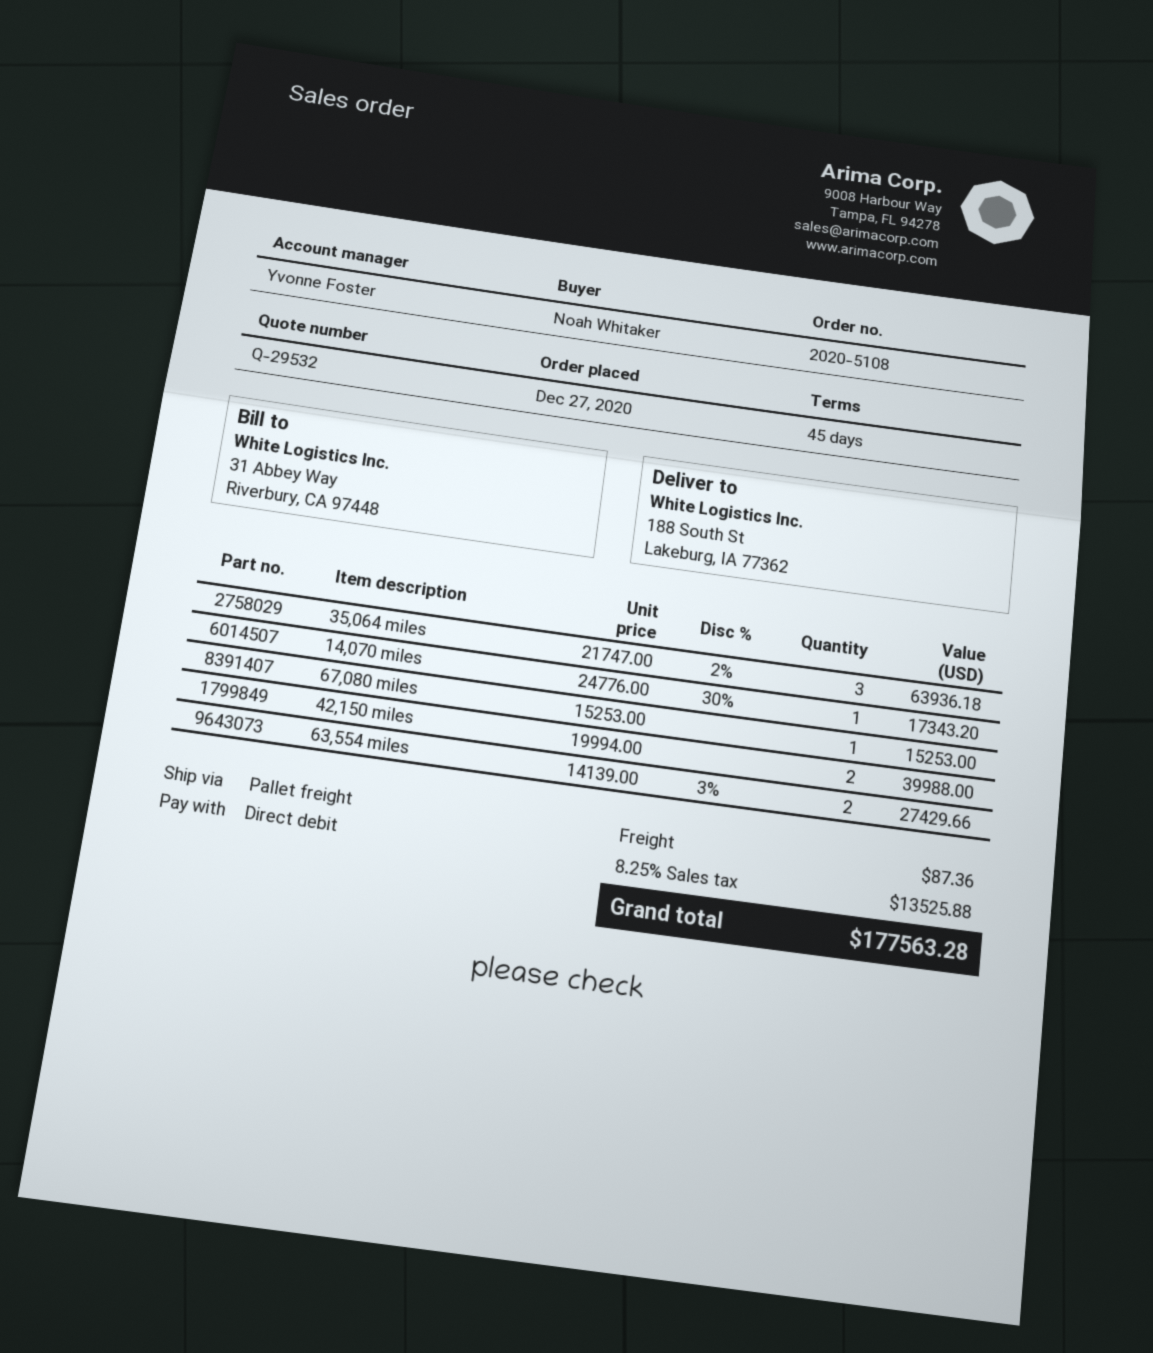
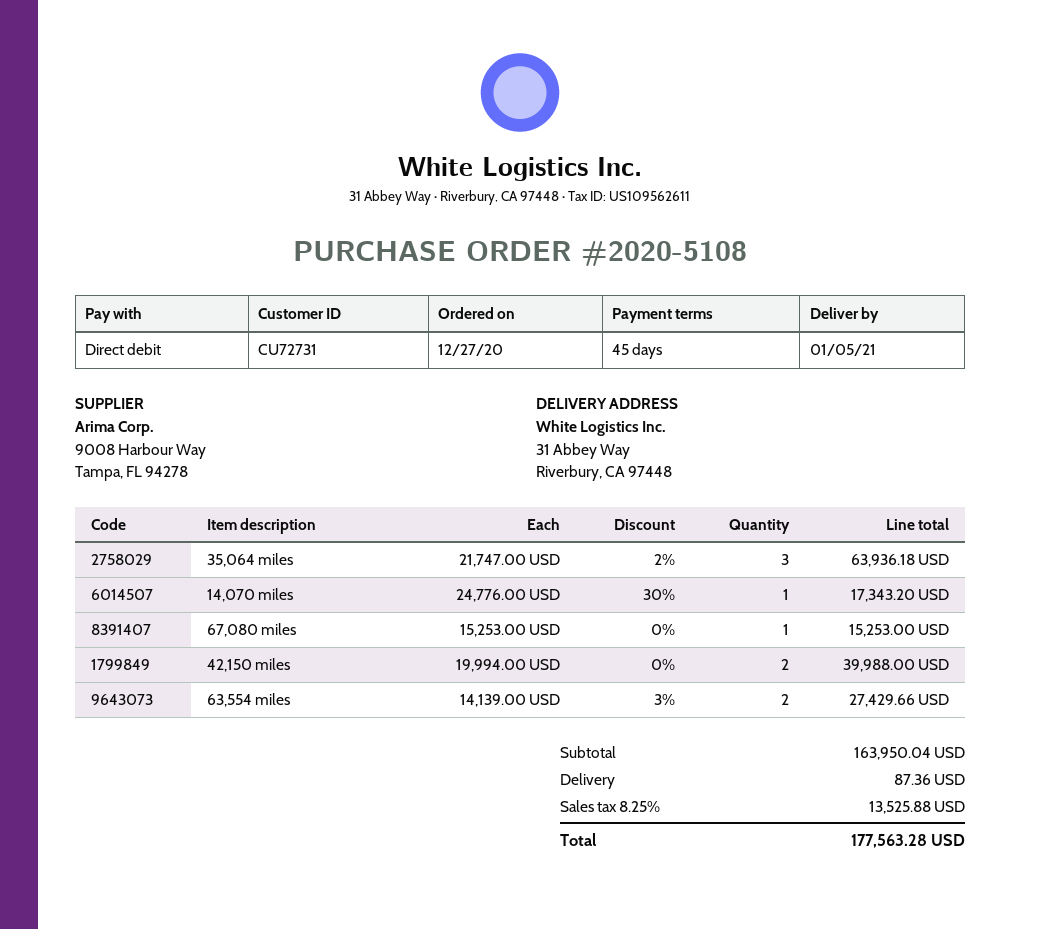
ship to: 188 South St, Lakeburg, IA 77362 -> 31 Abbey Way, Riverbury, CA 97448

